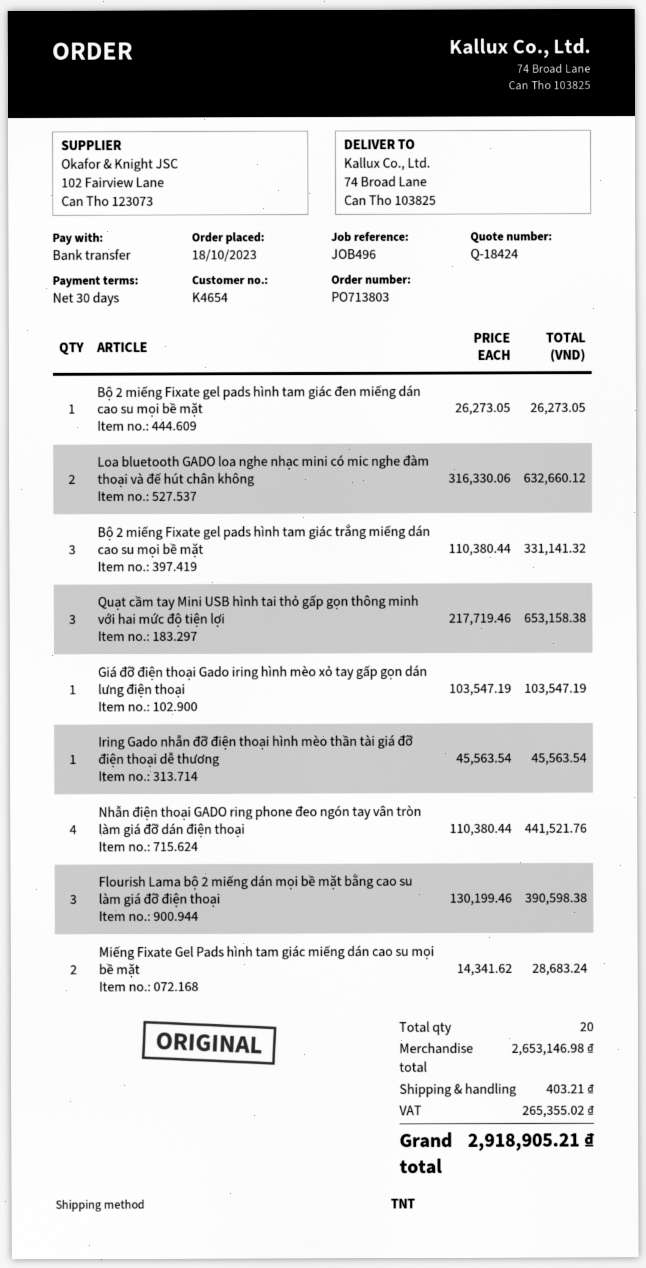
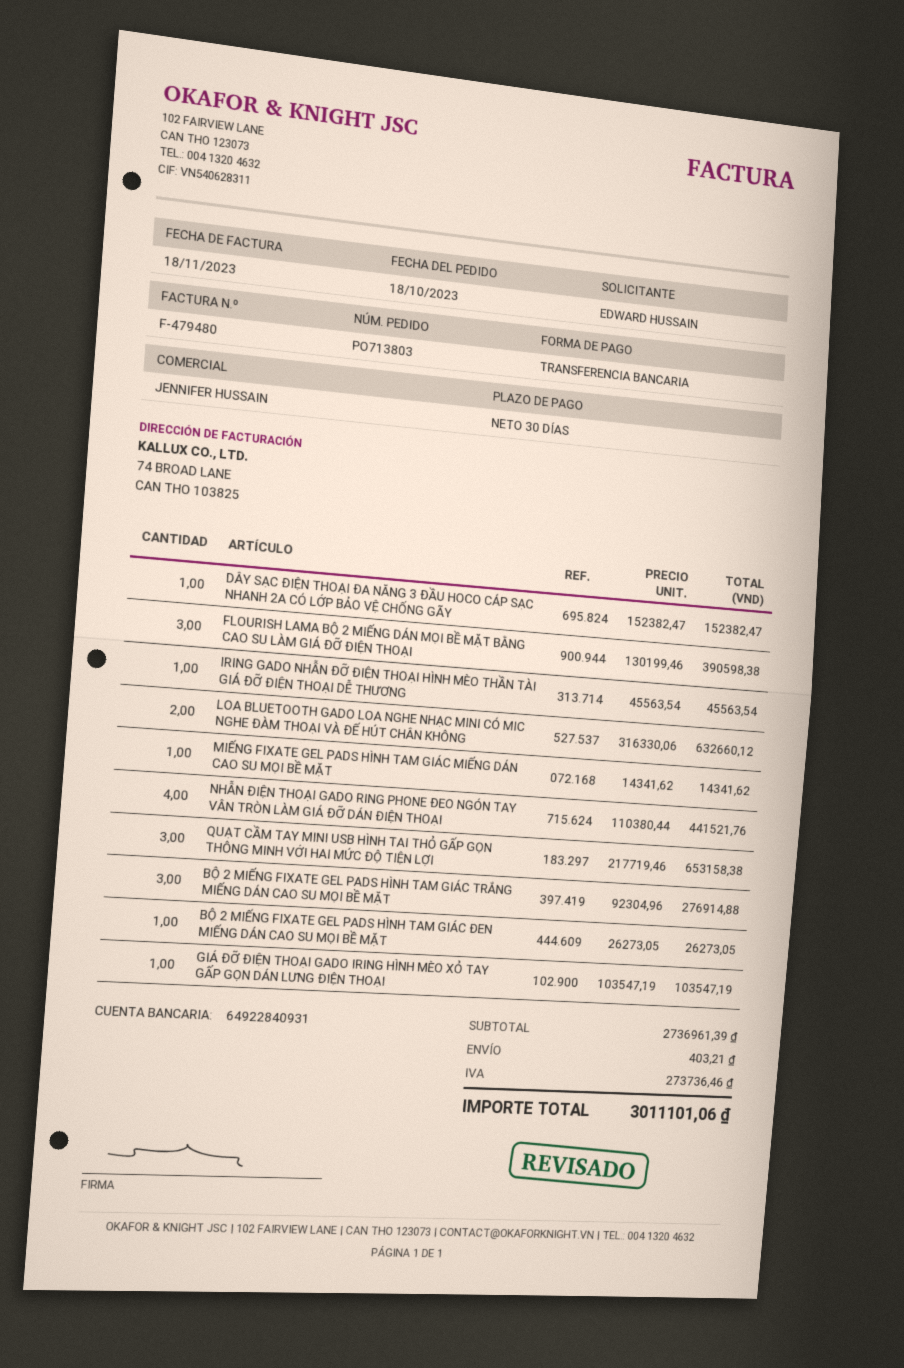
Bộ 2 miếng Fixate gel pads hình tam giác trắng miếng dán cao su mọi bề mặt: 3 x 110380.44 = 331141.32 -> 3 x 92304.96 = 276914.88
Miếng Fixate Gel Pads hình tam giác miếng dán cao su mọi bề mặt: 2 x 14341.62 = 28683.24 -> 1 x 14341.62 = 14341.62
DÂY SẠC ĐIỆN THOẠI ĐA NĂNG 3 ĐẦU HOCO CÁP SẠC NHANH 2A CÓ LỚP BẢO VỆ CHỐNG GÃY: none -> 1 x 152382.47 = 152382.47
subtotal: 2653146.98 -> 2736961.39
tax: 265355.02 -> 273736.46
total: 2918905.21 -> 3011101.06

